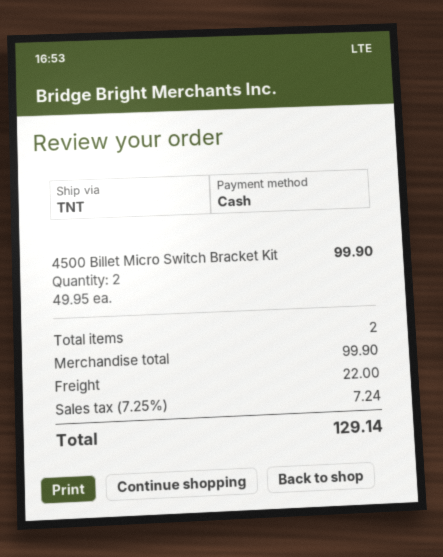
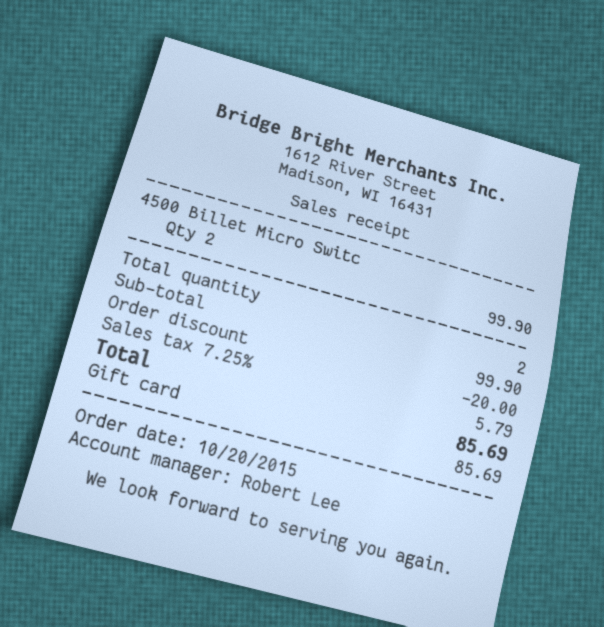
payment method: cash -> gift card
discount: none -> 20.00
shipping: 22.00 -> none
tax: 7.25% = 7.24 -> 7.25% = 5.79
total: 129.14 -> 85.69

